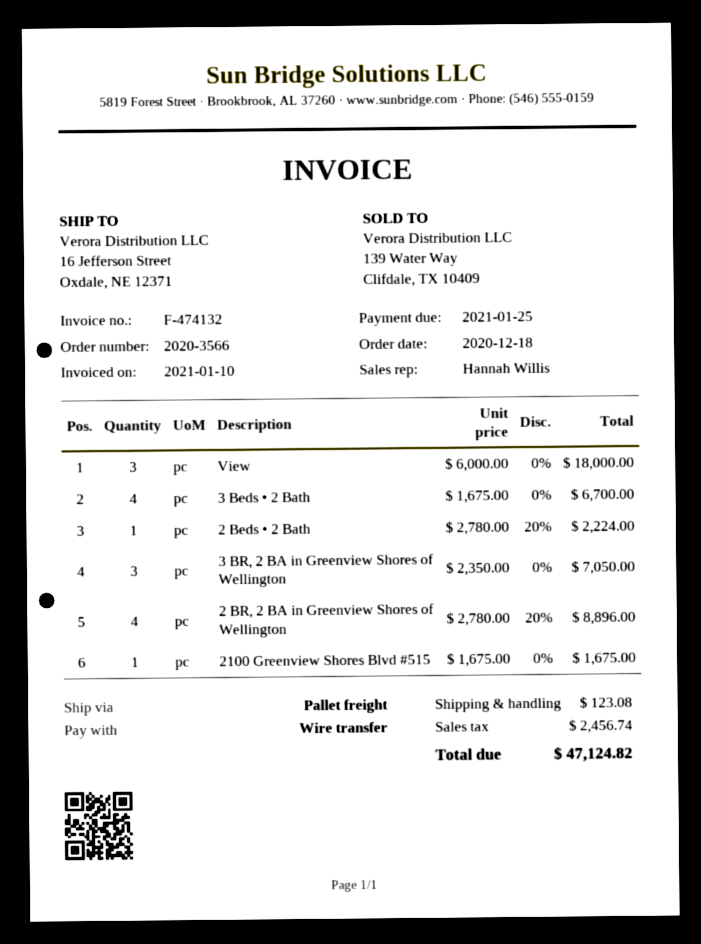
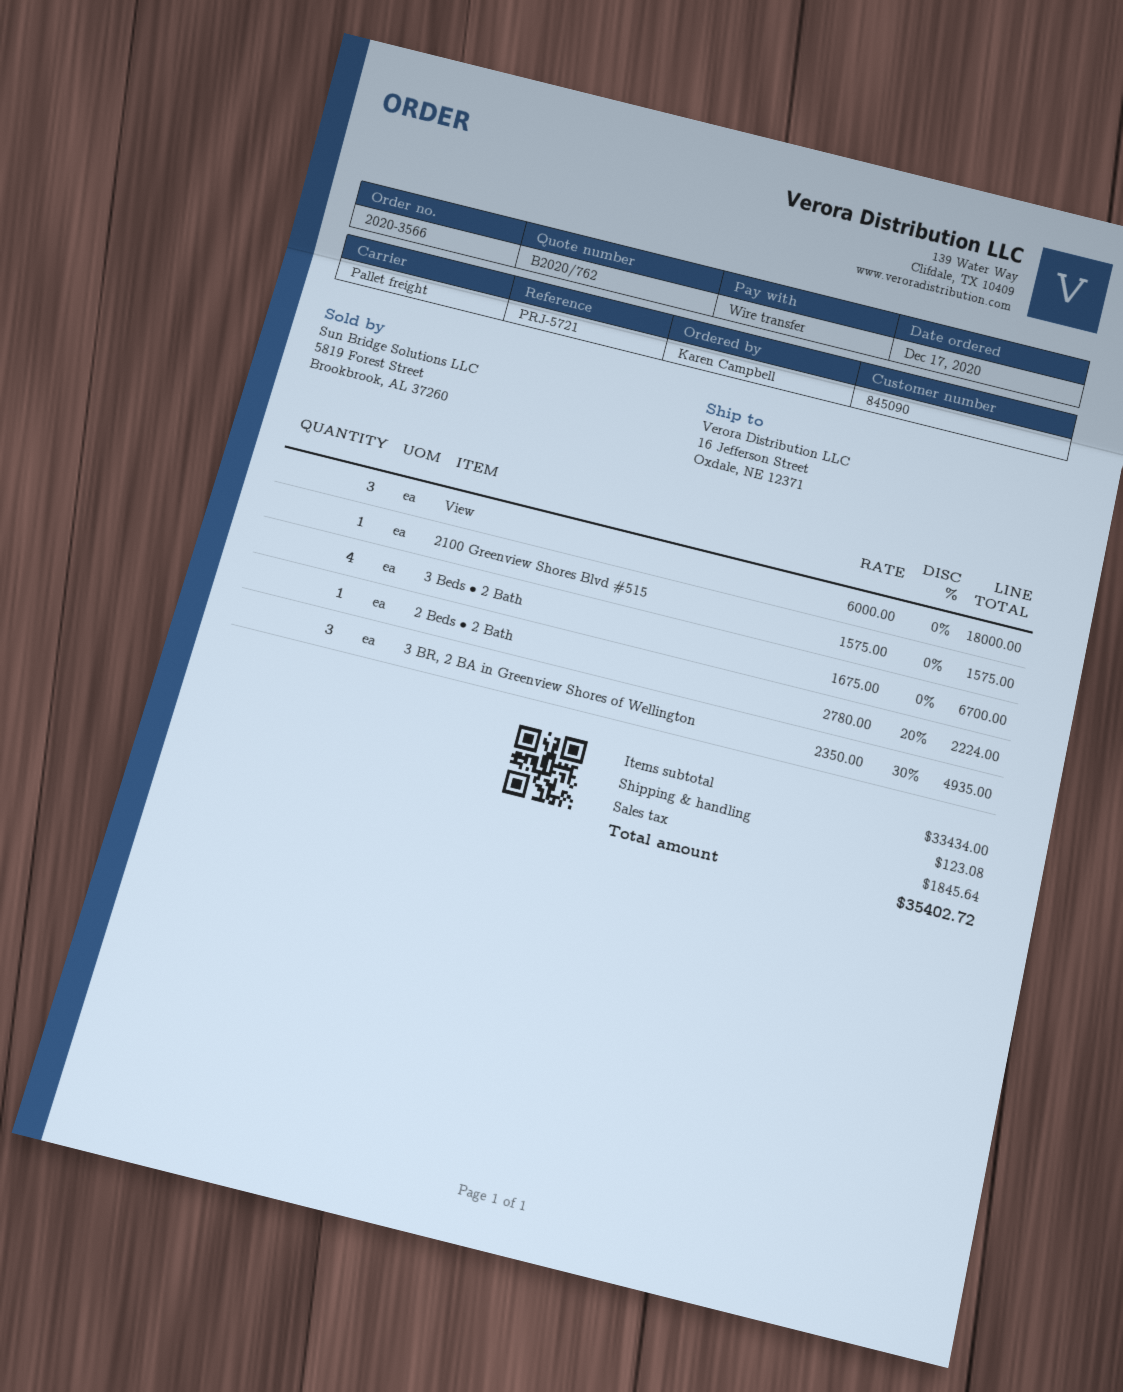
order date: 2020-12-18 -> 2020-12-17
3 BR, 2 BA in Greenview Shores of Wellington: 3 x 2350.00 = 7050.00 -> 3 x 2350.00 - 30% = 4935.00
2 BR, 2 BA in Greenview Shores of Wellington: 4 x 2780.00 - 20% = 8896.00 -> none
2100 Greenview Shores Blvd #515: 1 x 1675.00 = 1675.00 -> 1 x 1575.00 = 1575.00
tax: 2456.74 -> 1845.64
total: 47124.82 -> 35402.72

